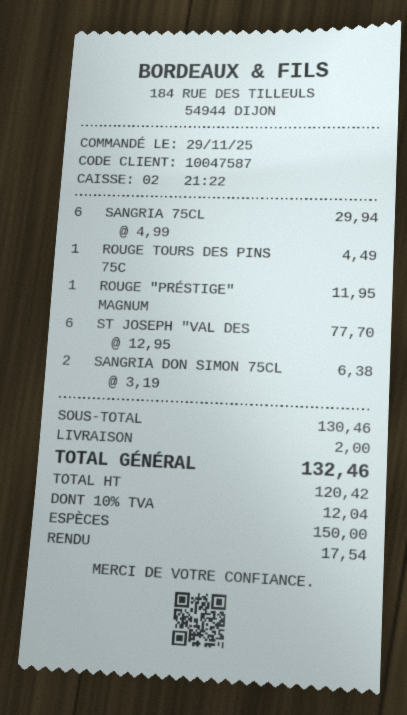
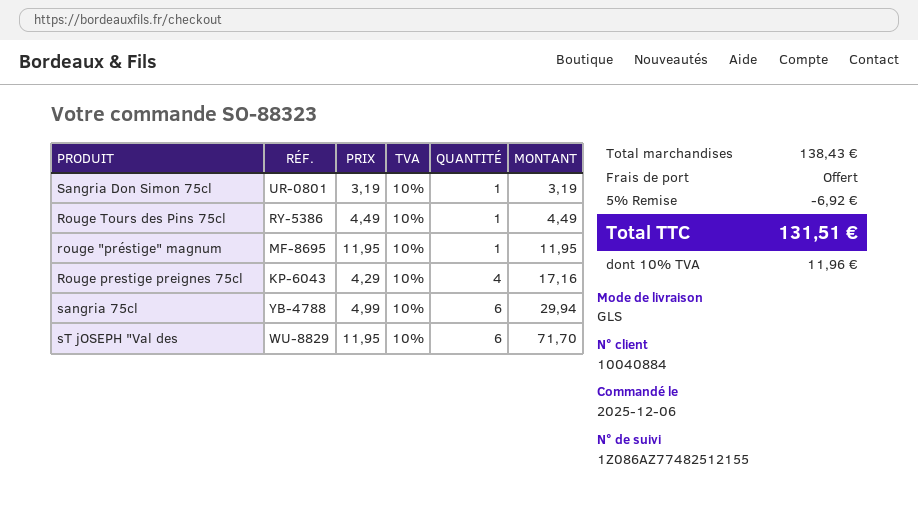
order date: 2025-11-29 -> 2025-12-06
customer number: 10047587 -> 10040884
ST JOSEPH "VAL DES: 6 x 12.95 = 77.70 -> 6 x 11.95 = 71.70
SANGRIA DON SIMON 75CL: 2 x 3.19 = 6.38 -> 1 x 3.19 = 3.19
Rouge prestige preignes 75cl: none -> 4 x 4.29 = 17.16
subtotal: 130.46 -> 138.43
discount: none -> 5% = 6.92
shipping: 2.00 -> 0.00
tax: 10% = 12.04 -> 10% = 11.96
total: 132.46 -> 131.51

